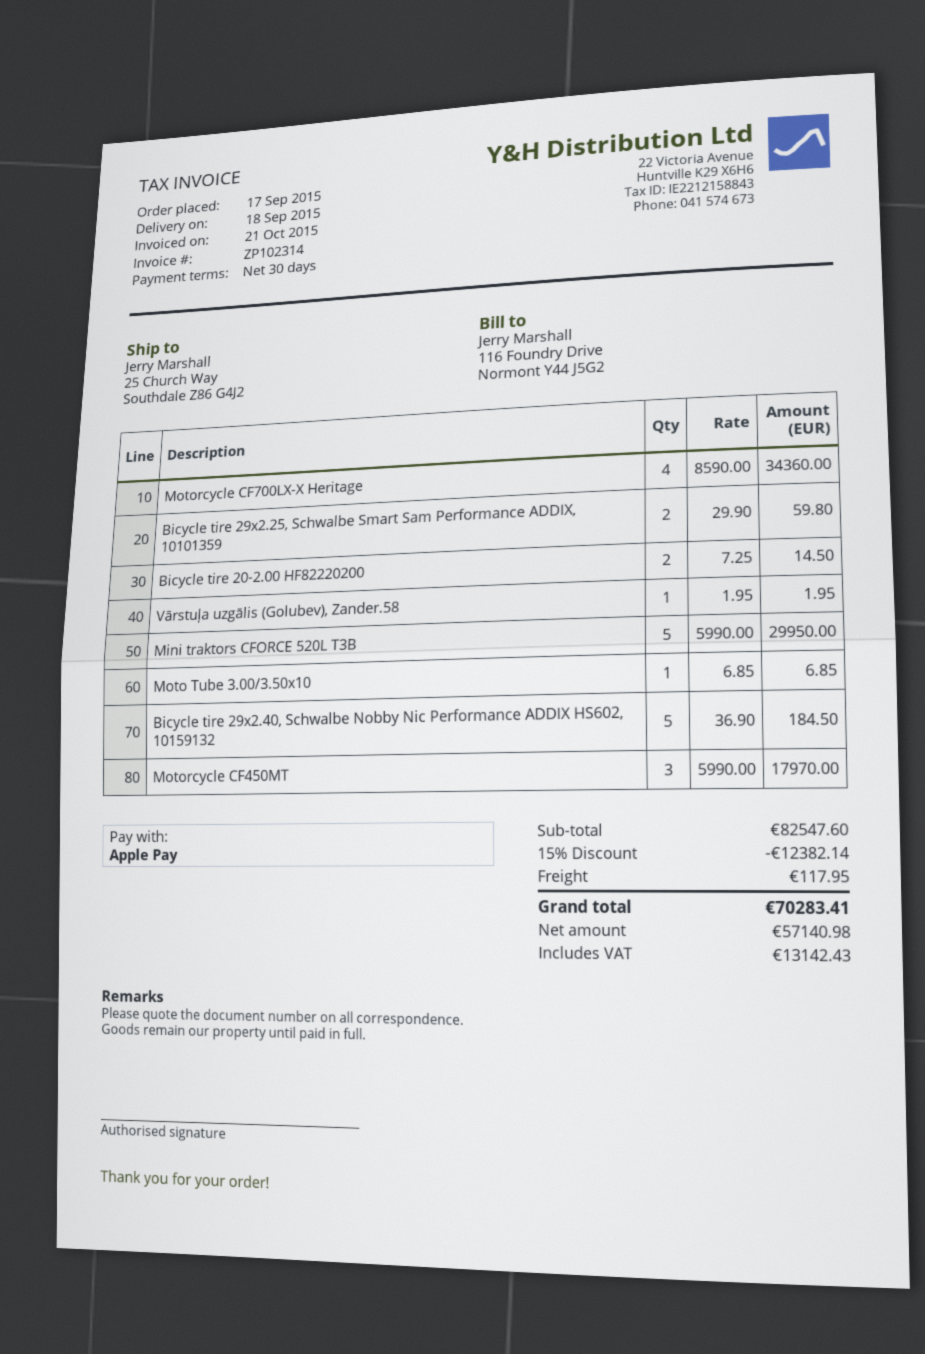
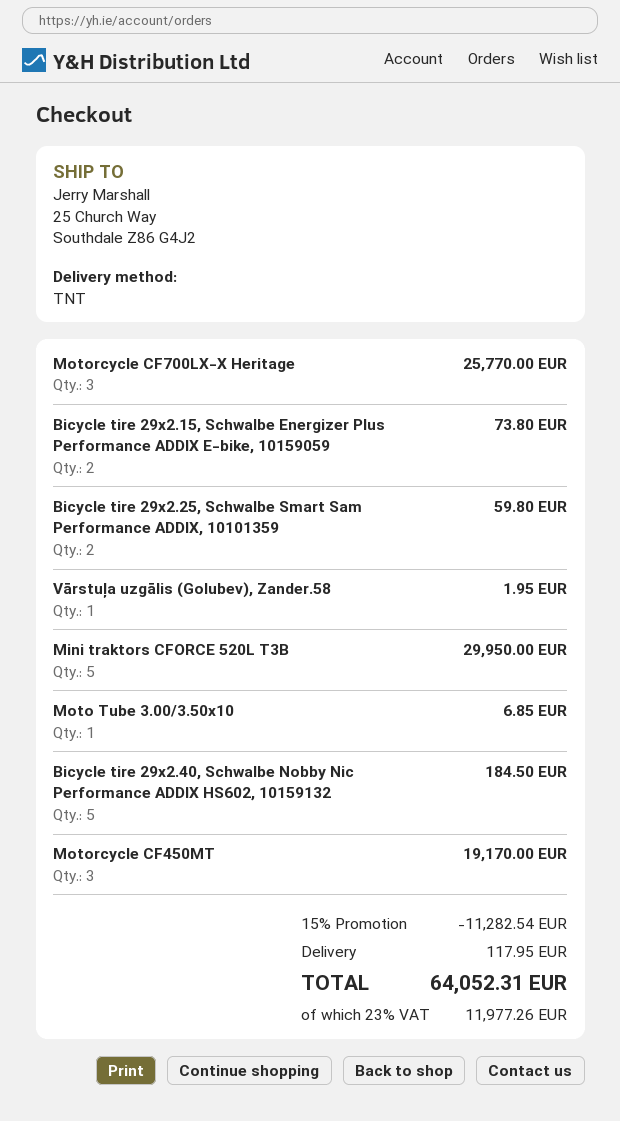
Motorcycle CF700LX-X Heritage: 4 for 34360.00 -> 3 for 25770.00
Bicycle tire 20-2.00 HF82220200: 2 for 14.50 -> none
Motorcycle CF450MT: 3 for 17970.00 -> 3 for 19170.00
Bicycle tire 29x2.15, Schwalbe Energizer Plus Performance ADDIX E-bike, 10159059: none -> 2 for 73.80
discount: 15% = 12382.14 -> 15% = 11282.54
tax: 13142.43 -> 11977.26
total: 70283.41 -> 64052.31

